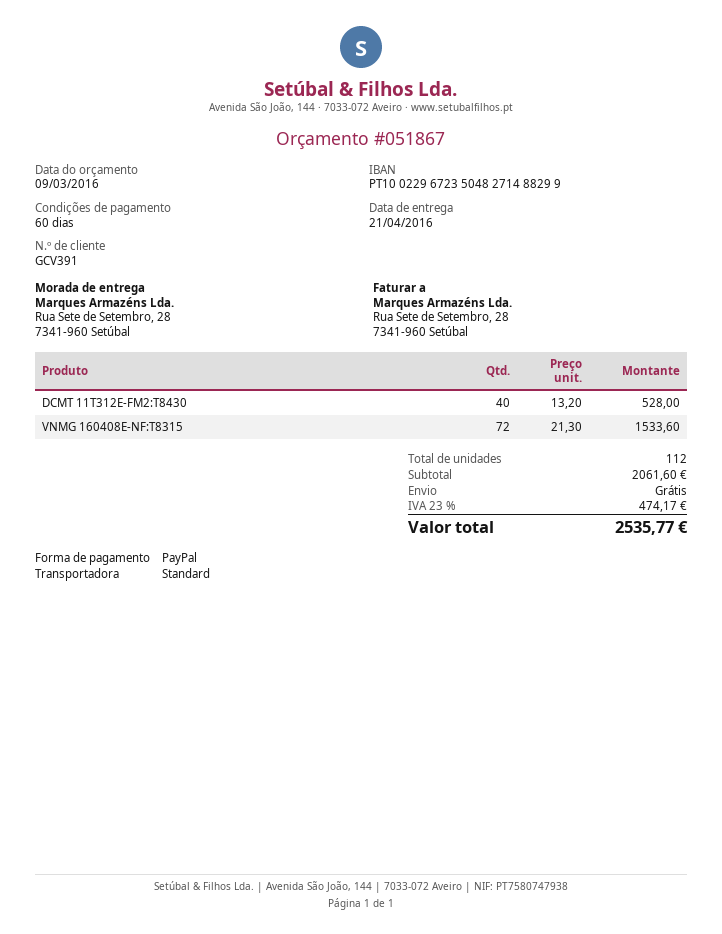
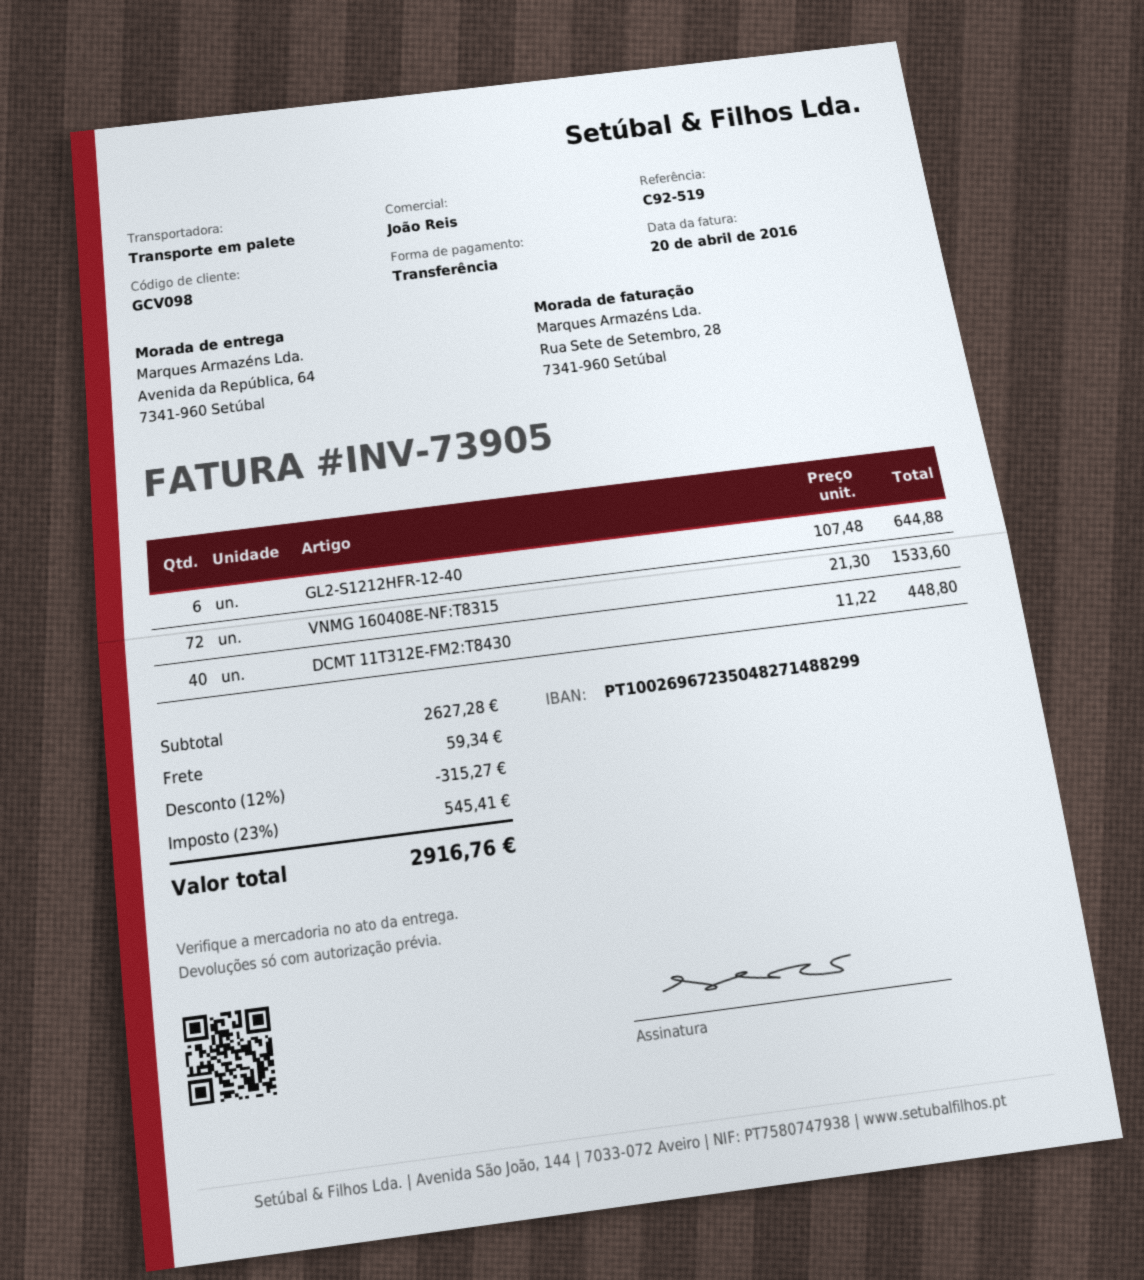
customer number: GCV391 -> GCV098
payment method: PayPal -> bank transfer
bank account: PT10022967235048271488299 -> PT10026967235048271488299
shipping method: standard -> pallet freight
ship to: Rua Sete de Setembro, 28, 7341-960 Setúbal -> Avenida da República, 64, 7341-960 Setúbal
DCMT 11T312E-FM2:T8430: 40 x 13.20 = 528.00 -> 40 x 11.22 = 448.80
GL2-S1212HFR-12-40: none -> 6 x 107.48 = 644.88
subtotal: 2061.60 -> 2627.28
discount: none -> 12% = 315.27
shipping: 0.00 -> 59.34
tax: 23% = 474.17 -> 23% = 545.41
total: 2535.77 -> 2916.76

